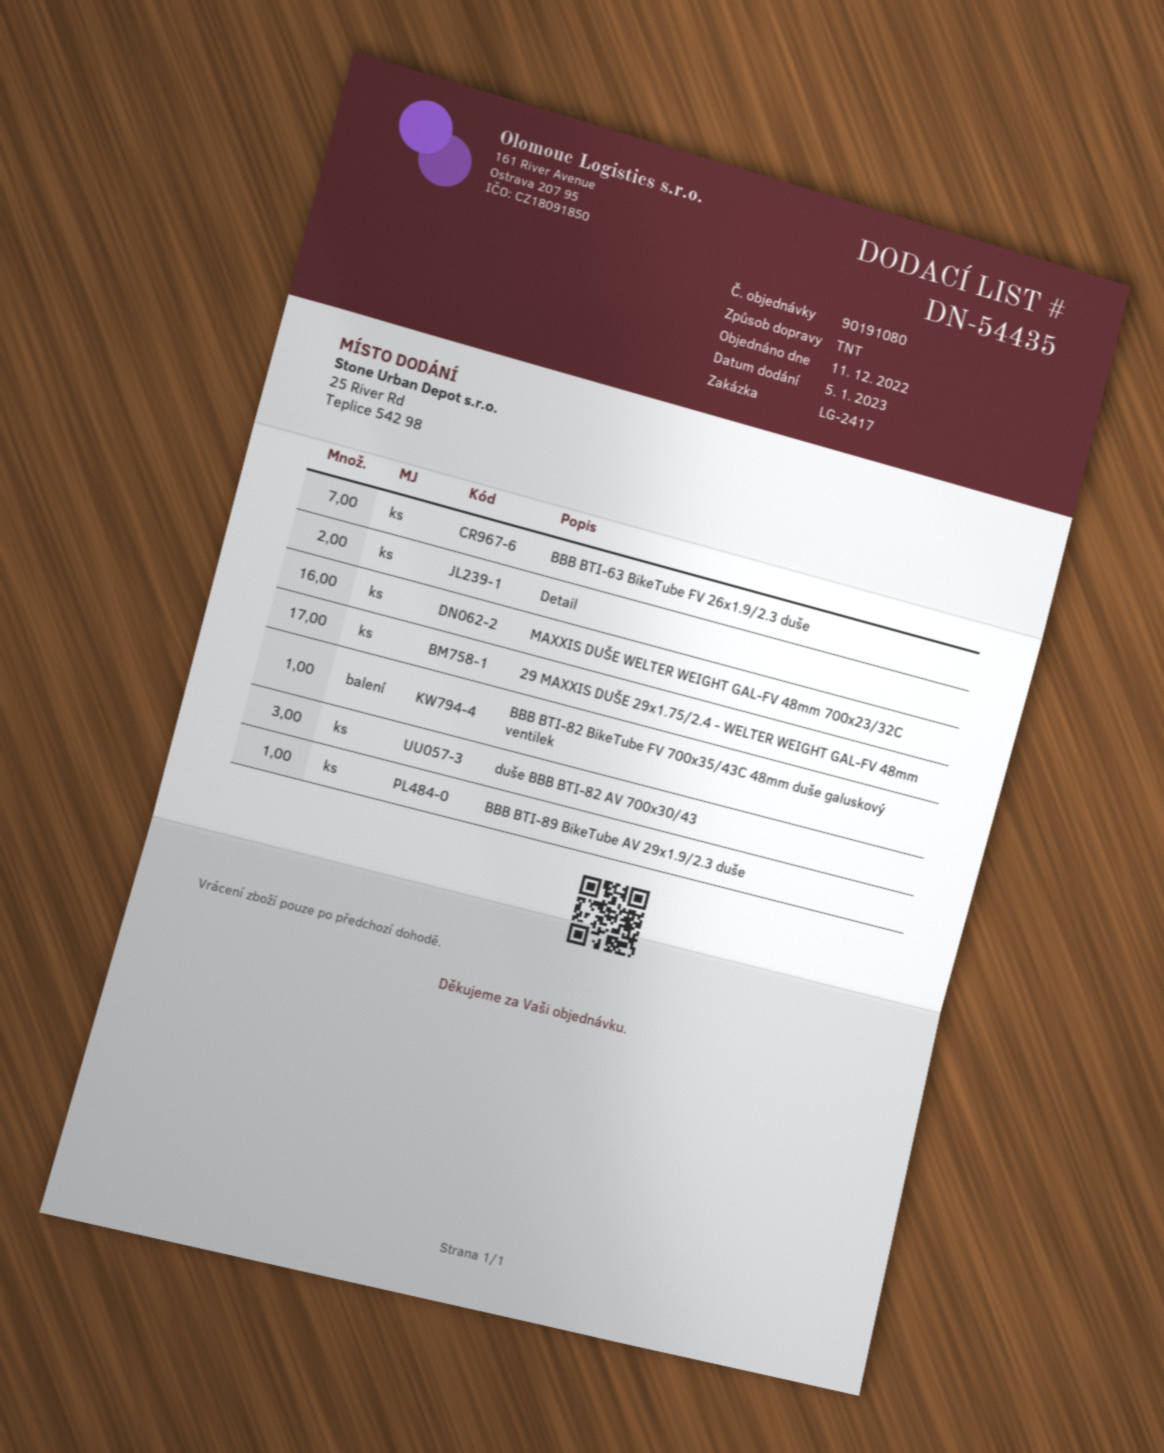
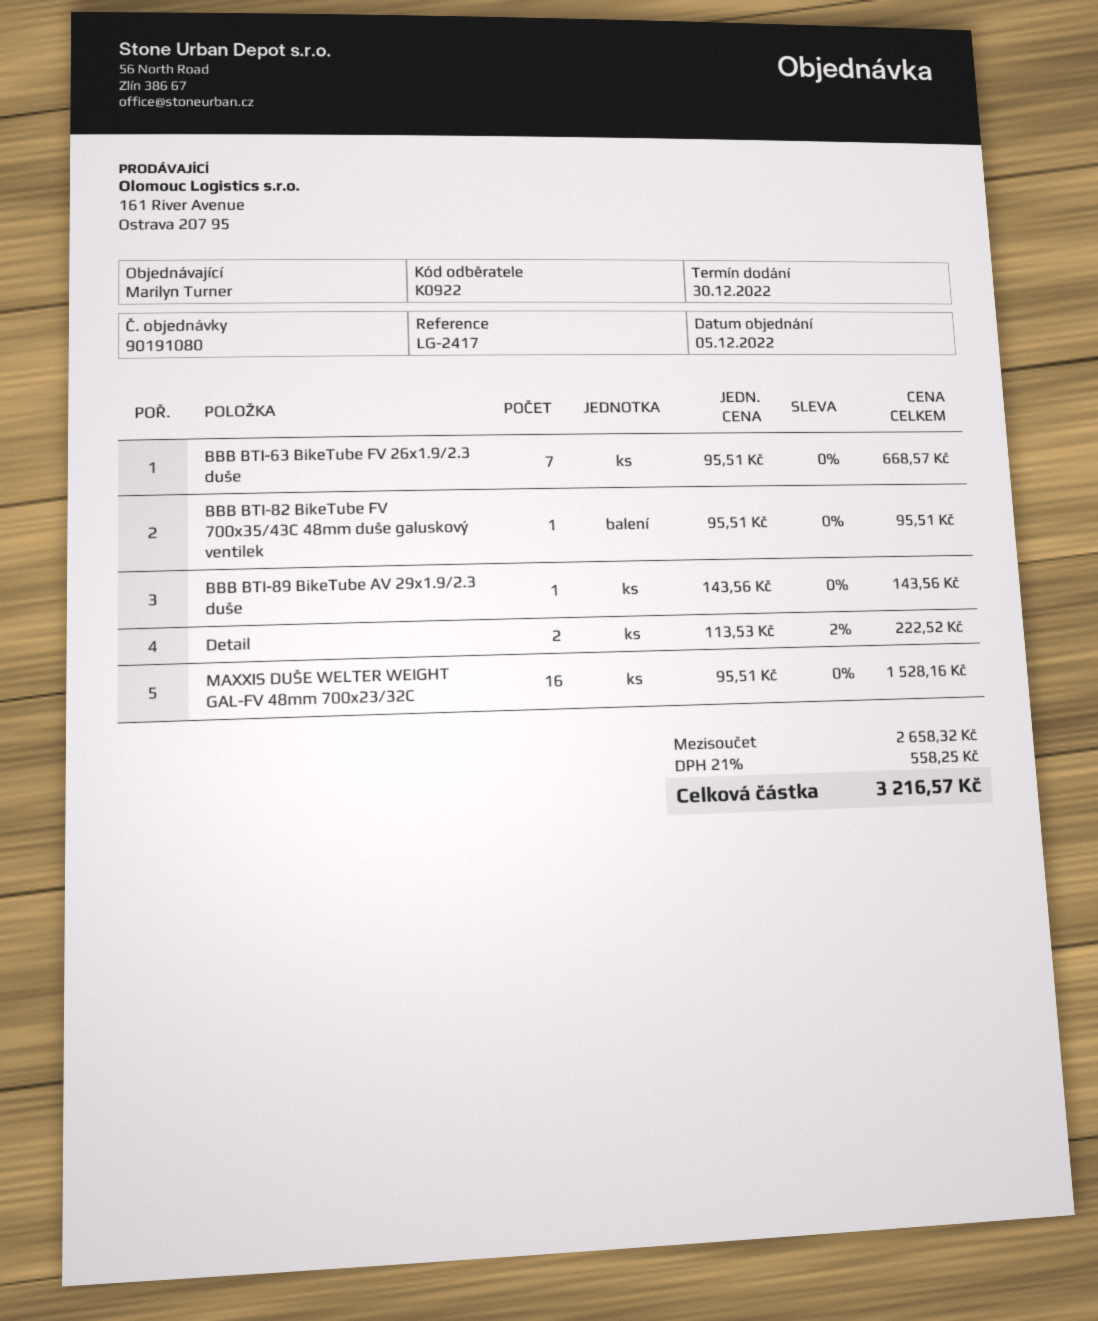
order date: 2022-12-11 -> 2022-12-05
delivery date: 2023-01-05 -> 2022-12-30
29 MAXXIS DUŠE 29x1.75/2.4 - WELTER WEIGHT GAL-FV 48mm: 17 -> none
duše BBB BTI-82 AV 700x30/43: 3 -> none

